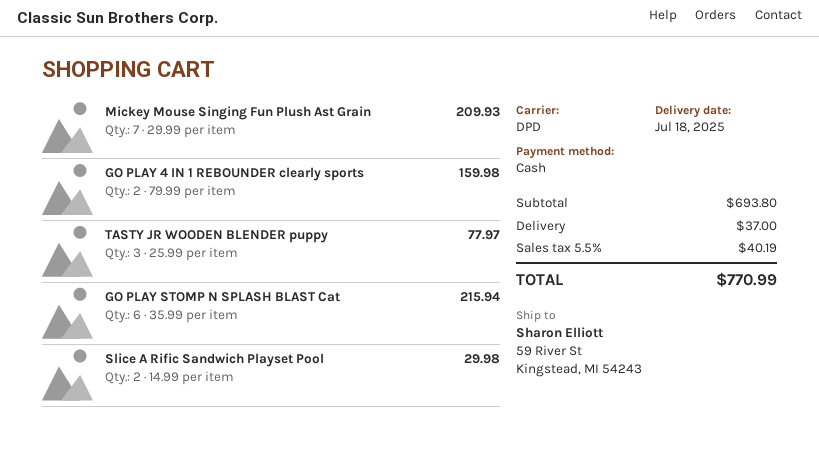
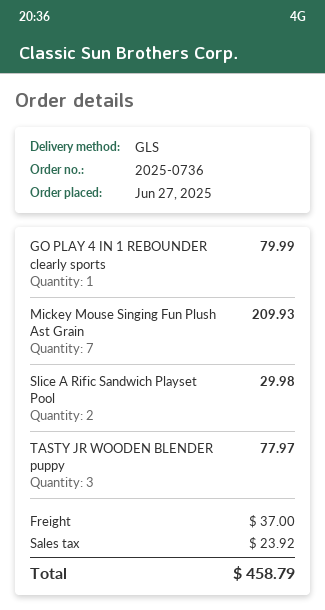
shipping method: DPD -> GLS
GO PLAY 4 IN 1 REBOUNDER clearly sports: 2 for 159.98 -> 1 for 79.99
GO PLAY STOMP N SPLASH BLAST Cat: 6 for 215.94 -> none
tax: 40.19 -> 23.92
total: 770.99 -> 458.79

